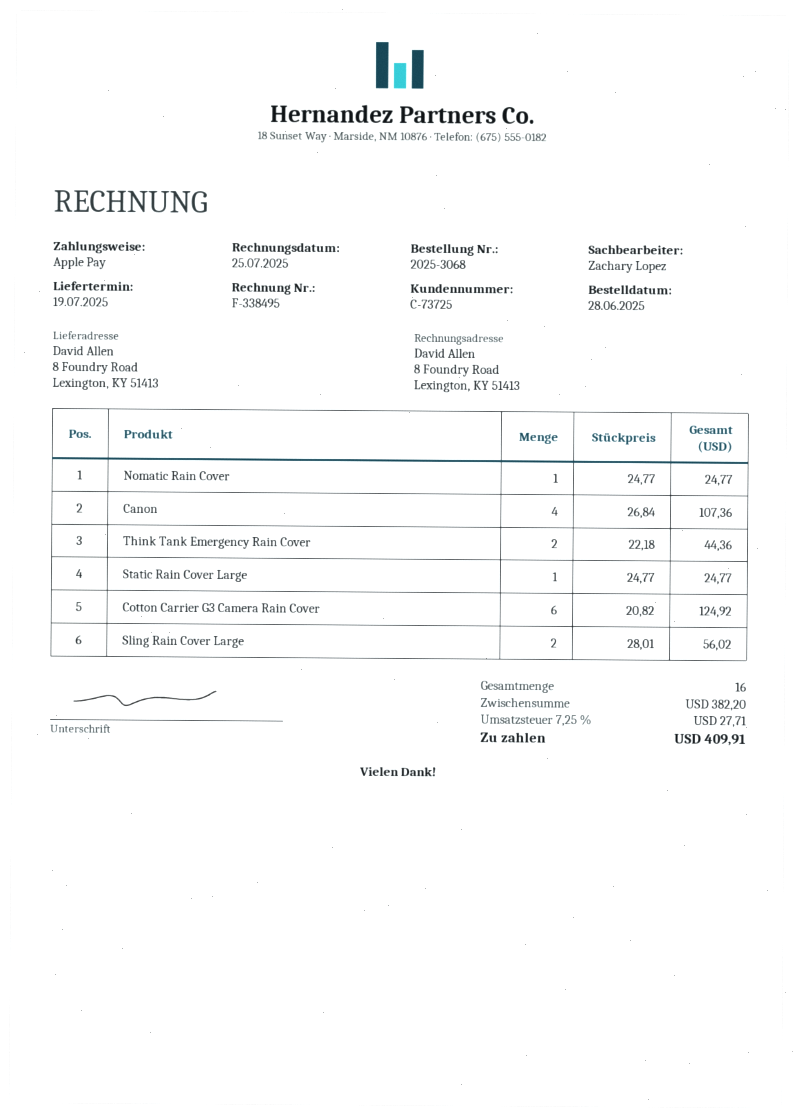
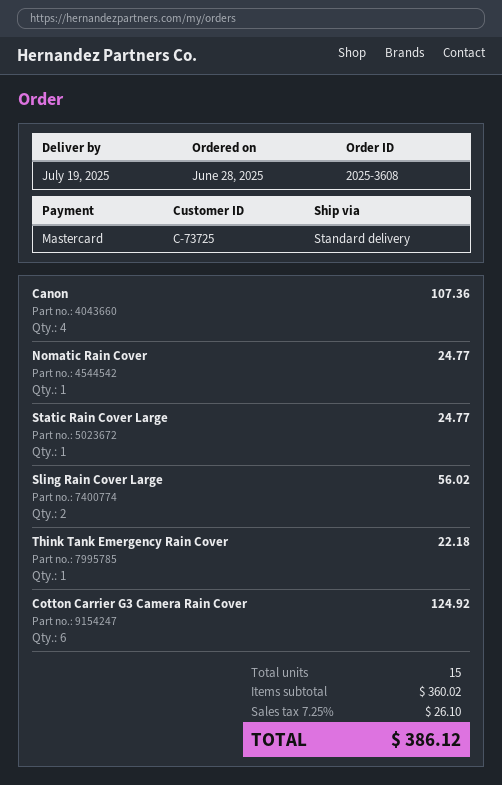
order number: 2025-3068 -> 2025-3608
payment method: Apple Pay -> Mastercard
Think Tank Emergency Rain Cover: 2 for 44.36 -> 1 for 22.18
total quantity: 16 -> 15
subtotal: 382.20 -> 360.02
tax: 7.25% = 27.71 -> 7.25% = 26.10
total: 409.91 -> 386.12

